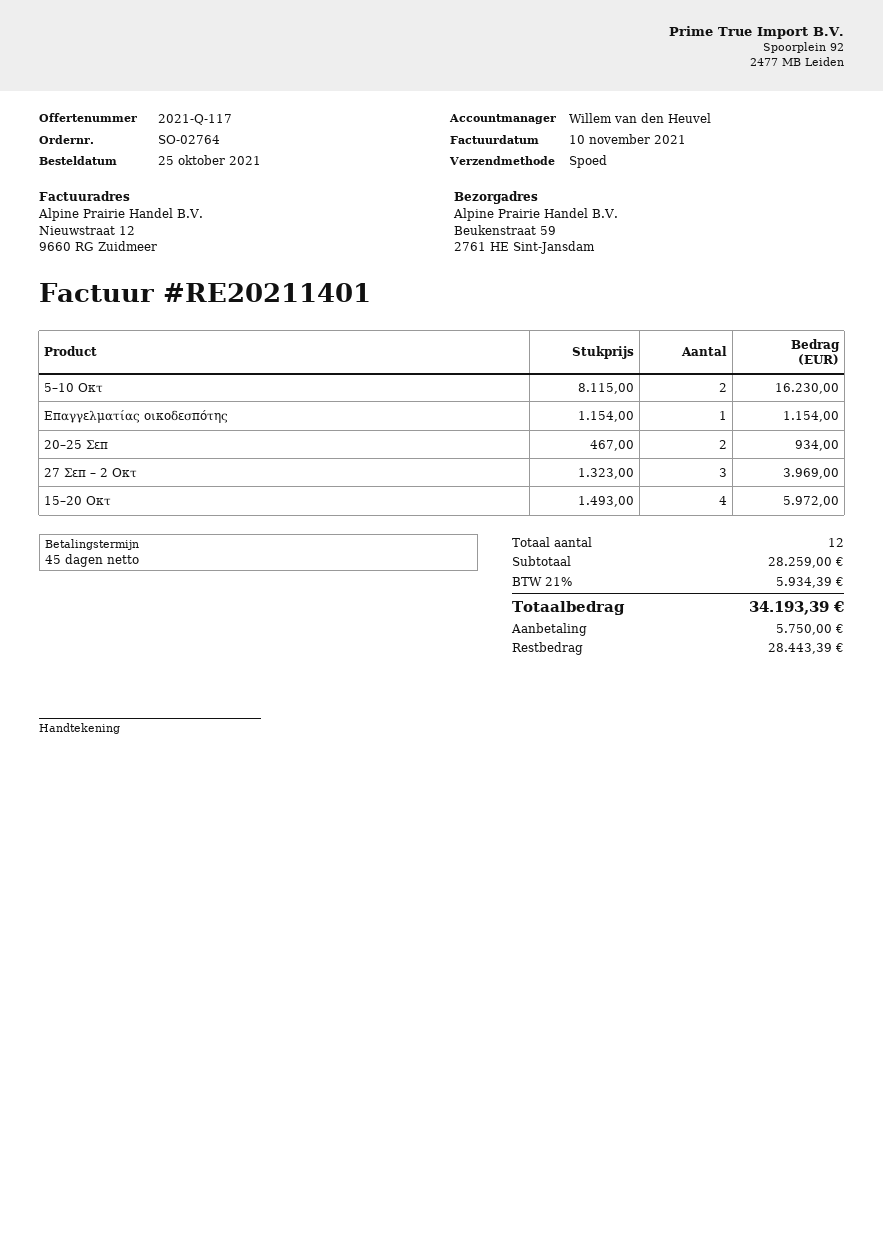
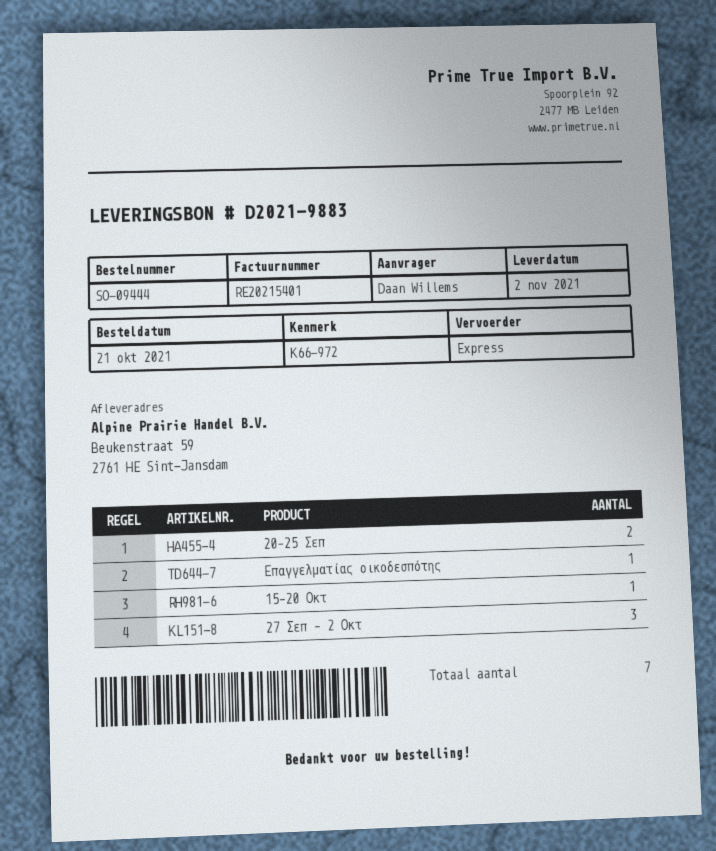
order number: SO-02764 -> SO-09444
order date: 2021-10-25 -> 2021-10-21
invoice number: RE20211401 -> RE20215401
5–10 Οκτ: 2 -> none
15–20 Οκτ: 4 -> 1
total quantity: 12 -> 7

